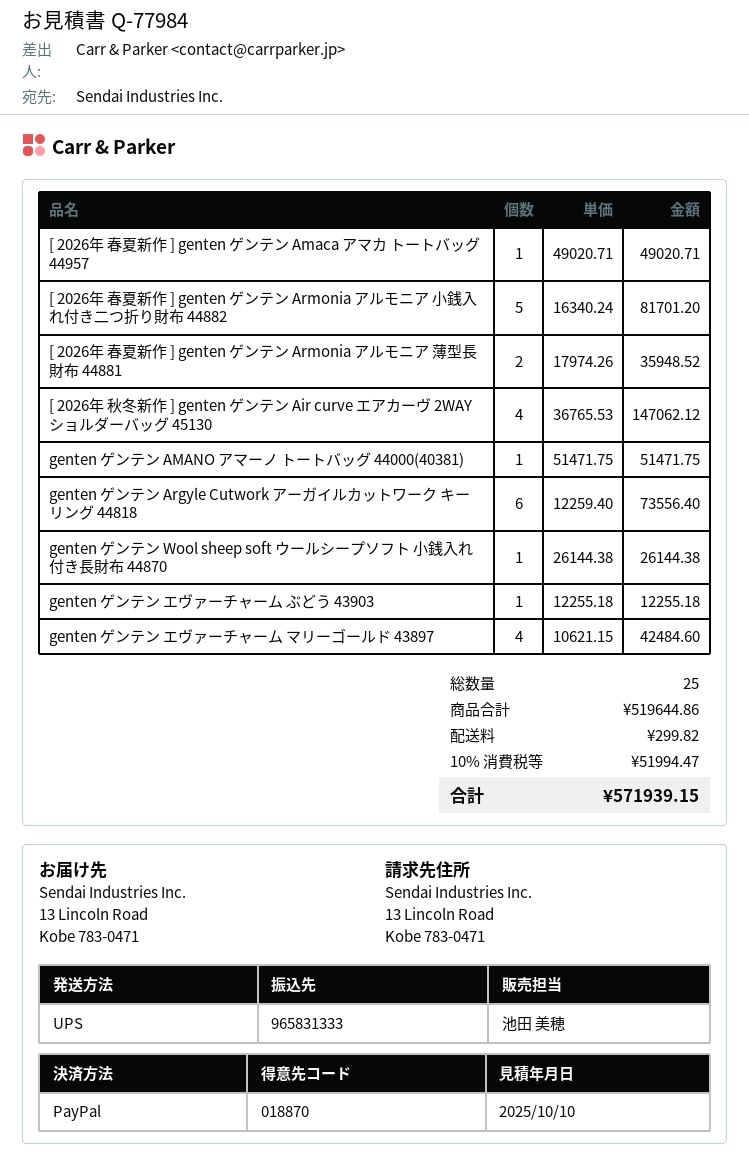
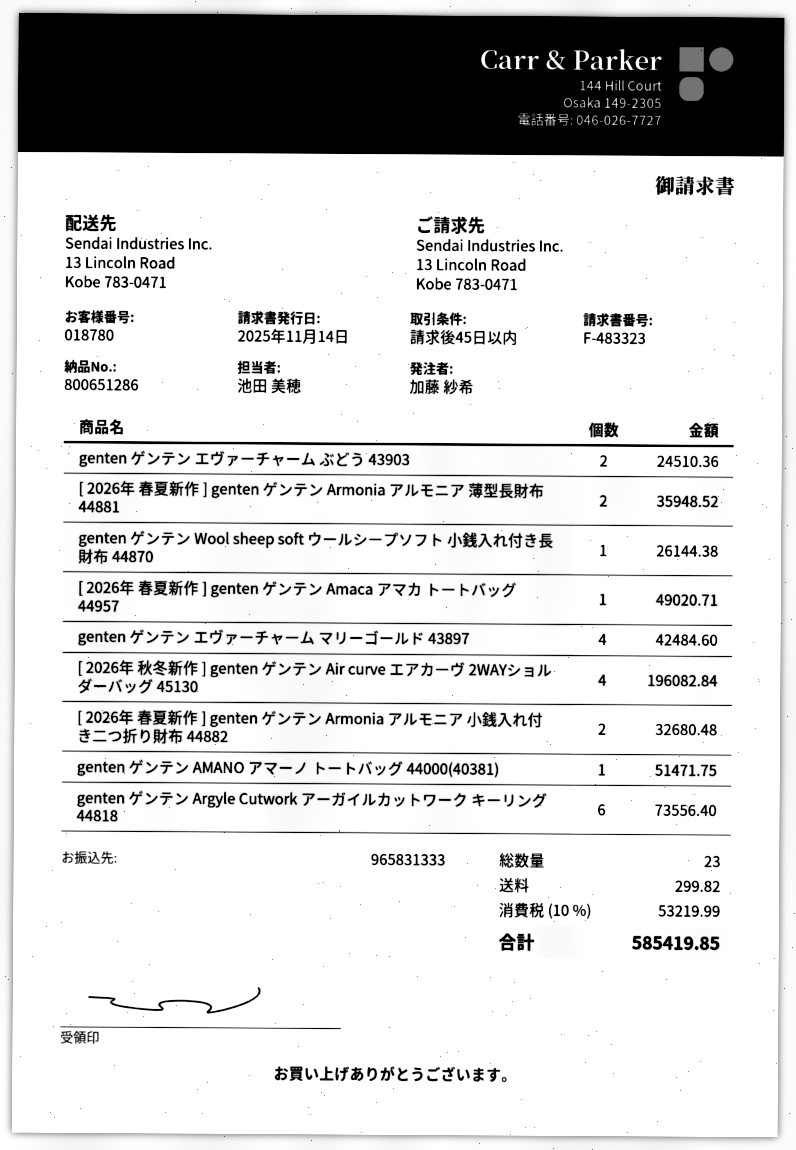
customer number: 018870 -> 018780
[ 2026年 春夏新作 ] genten ゲンテン Armonia アルモニア 小銭入れ付き二つ折り財布 44882: 5 for 81701.20 -> 2 for 32680.48
[ 2026年 秋冬新作 ] genten ゲンテン Air curve エアカーヴ 2WAYショルダーバッグ 45130: 4 for 147062.12 -> 4 for 196082.84
genten ゲンテン エヴァーチャーム ぶどう 43903: 1 for 12255.18 -> 2 for 24510.36
total quantity: 25 -> 23
tax: 10% = 51994.47 -> 10% = 53219.99
total: 571939.15 -> 585419.85

